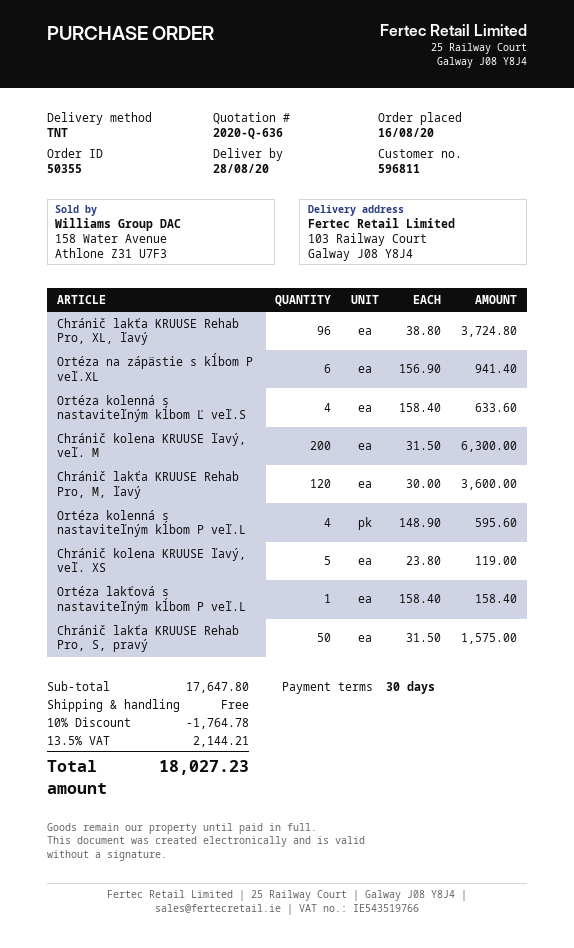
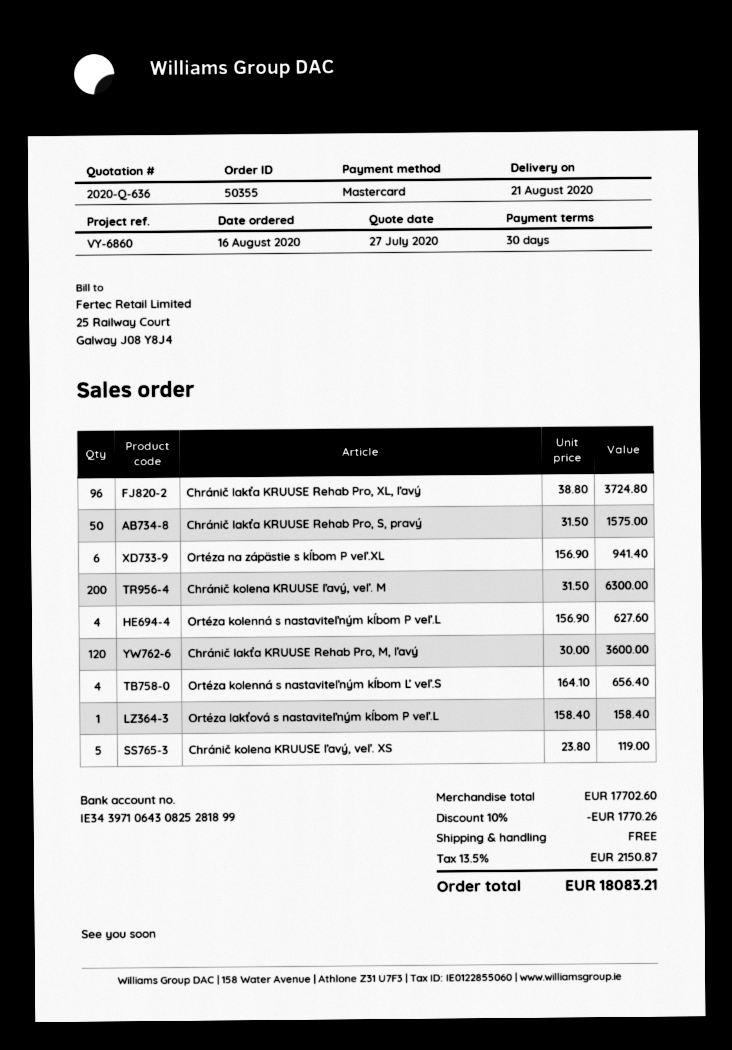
delivery date: 2020-08-28 -> 2020-08-21
Ortéza kolenná s nastaviteľným kĺbom Ľ veľ.S: 4 x 158.40 = 633.60 -> 4 x 164.10 = 656.40
Ortéza kolenná s nastaviteľným kĺbom P veľ.L: 4 x 148.90 = 595.60 -> 4 x 156.90 = 627.60
subtotal: 17647.80 -> 17702.60
discount: 10% = 1764.78 -> 10% = 1770.26
tax: 13.5% = 2144.21 -> 13.5% = 2150.87
total: 18027.23 -> 18083.21

